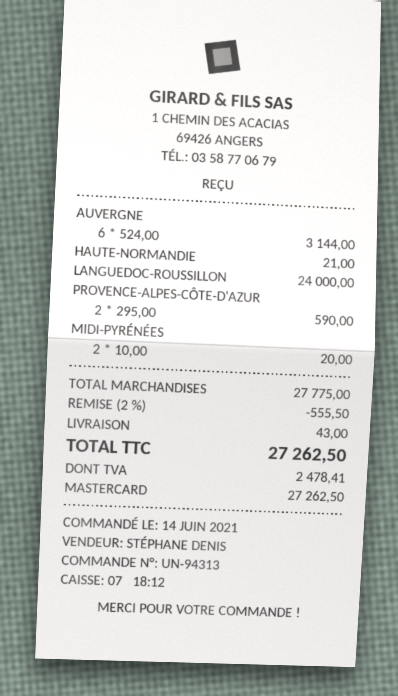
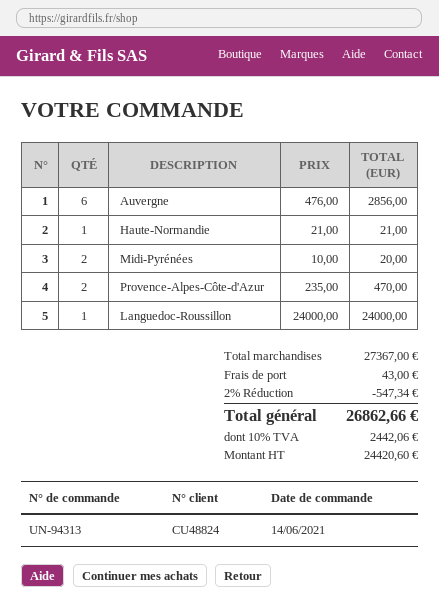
AUVERGNE: 6 x 524.00 = 3144.00 -> 6 x 476.00 = 2856.00
PROVENCE-ALPES-CÔTE-D'AZUR: 2 x 295.00 = 590.00 -> 2 x 235.00 = 470.00
subtotal: 27775.00 -> 27367.00
discount: 2% = 555.50 -> 2% = 547.34
tax: 2478.41 -> 2442.06
total: 27262.50 -> 26862.66

